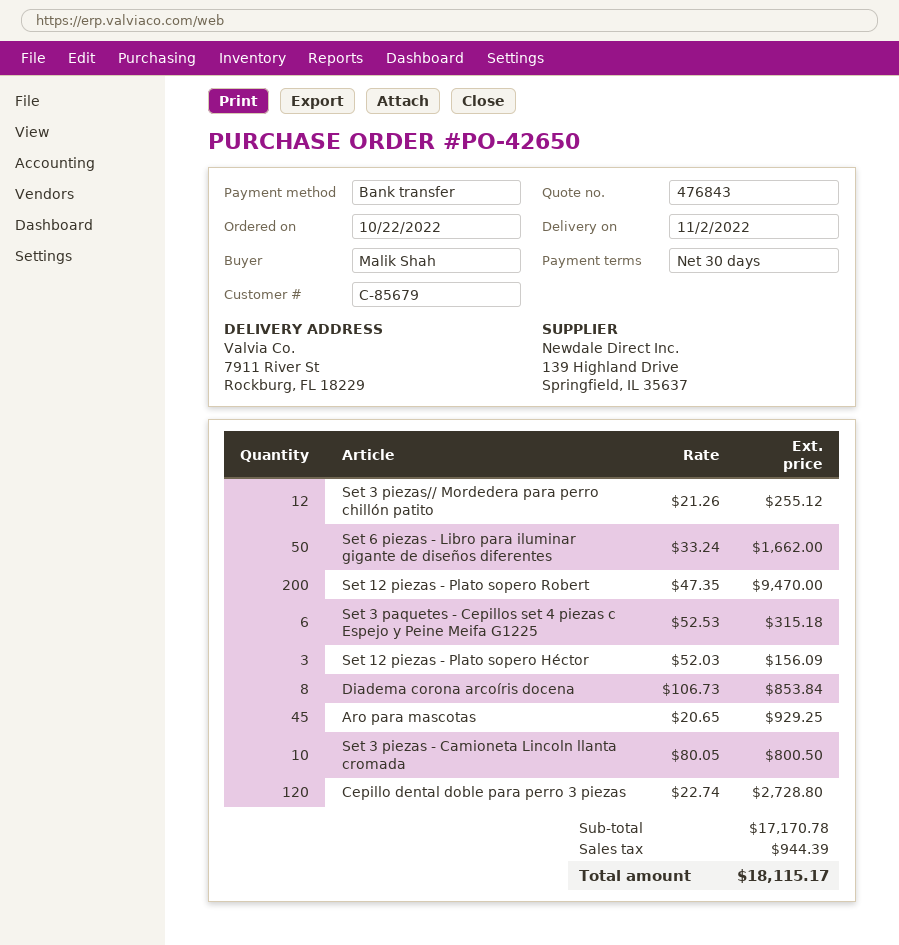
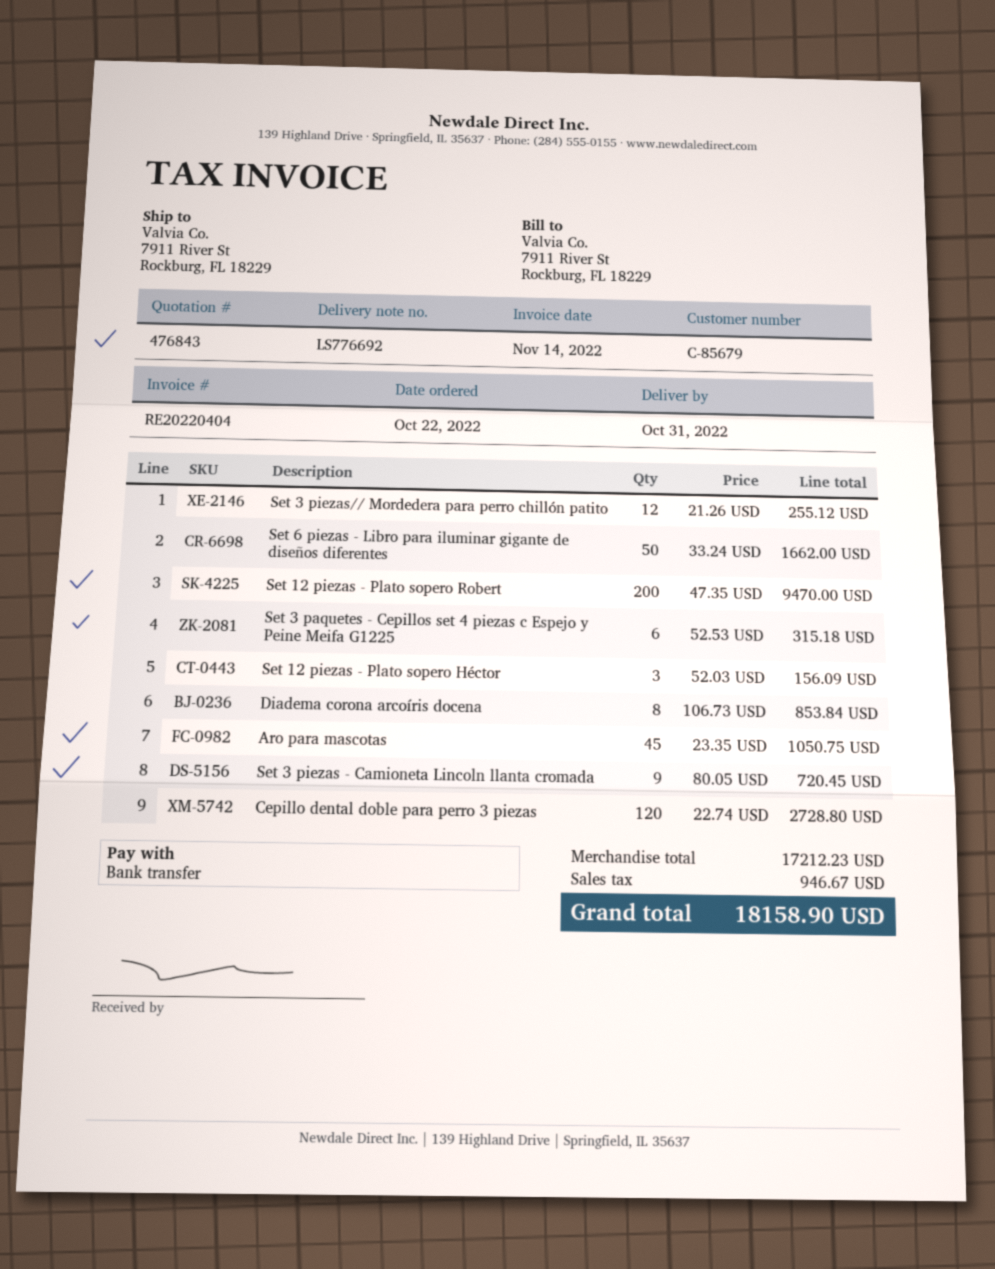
delivery date: 2022-11-02 -> 2022-10-31
Aro para mascotas: 45 x 20.65 = 929.25 -> 45 x 23.35 = 1050.75
Set 3 piezas - Camioneta Lincoln llanta cromada: 10 x 80.05 = 800.50 -> 9 x 80.05 = 720.45
subtotal: 17170.78 -> 17212.23
tax: 944.39 -> 946.67
total: 18115.17 -> 18158.90

